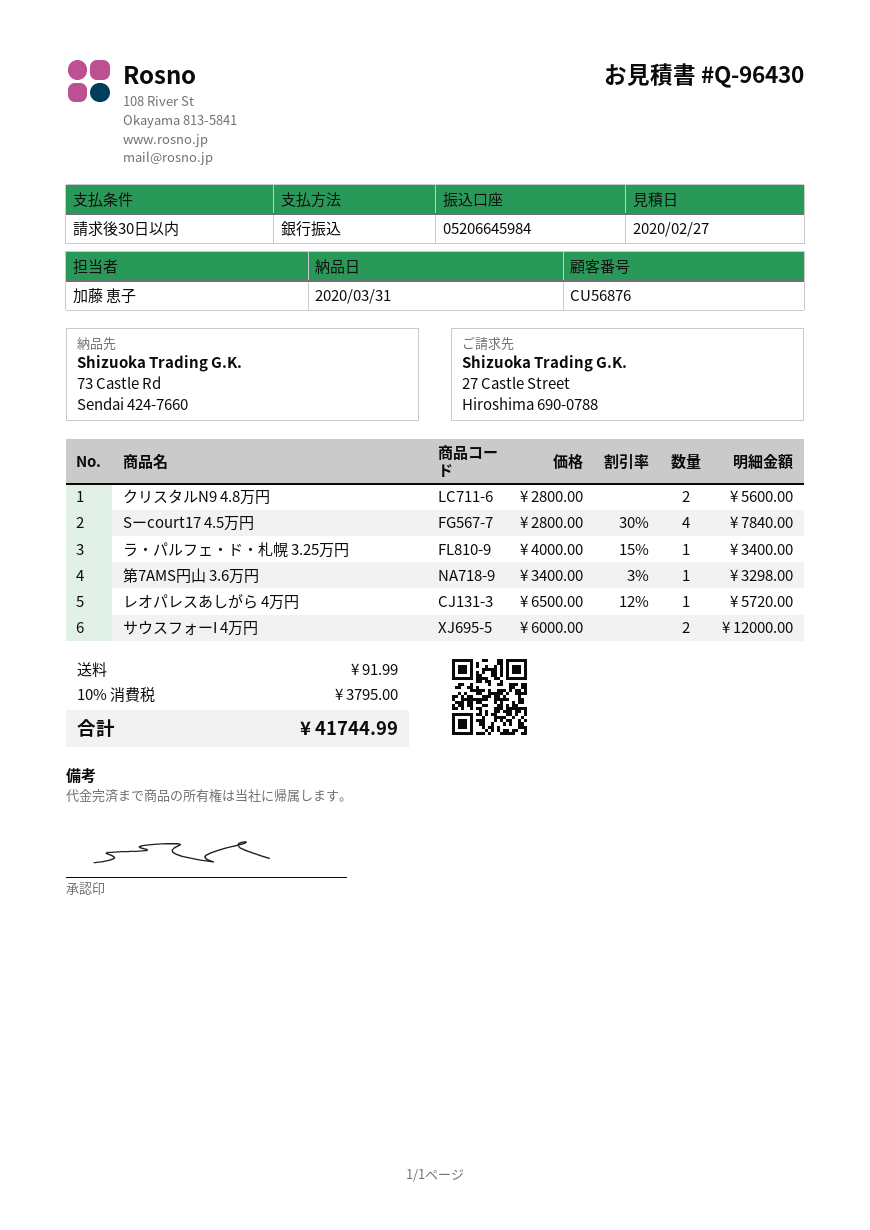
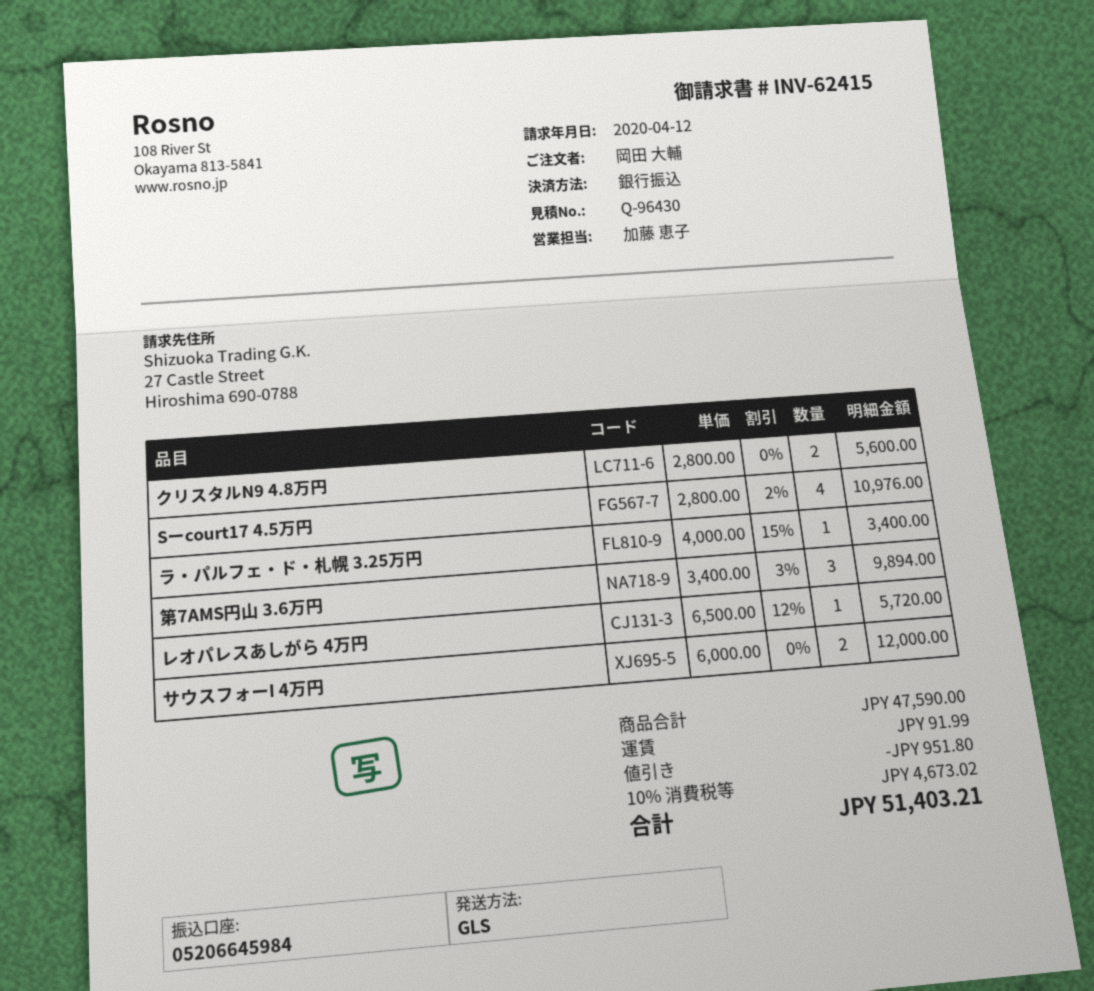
Sーcourt17 4.5万円: 4 x 2800.00 - 30% = 7840.00 -> 4 x 2800.00 - 2% = 10976.00
第7AMS円山 3.6万円: 1 x 3400.00 - 3% = 3298.00 -> 3 x 3400.00 - 3% = 9894.00
discount: none -> 951.80
tax: 10% = 3795.00 -> 10% = 4673.02
total: 41744.99 -> 51403.21

